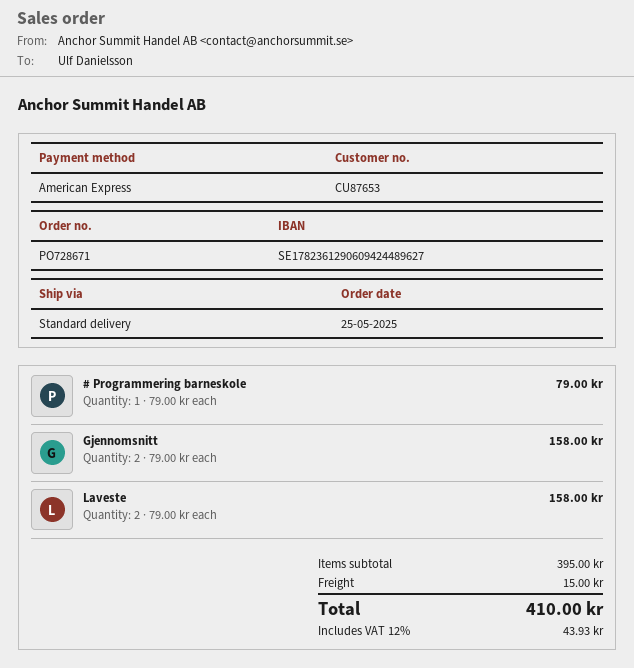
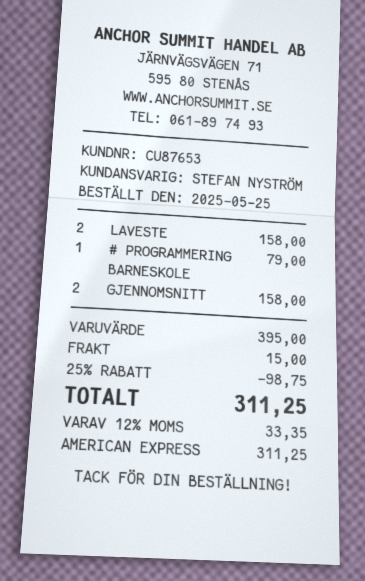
discount: none -> 25% = 98.75
tax: 12% = 43.93 -> 12% = 33.35
total: 410.00 -> 311.25

